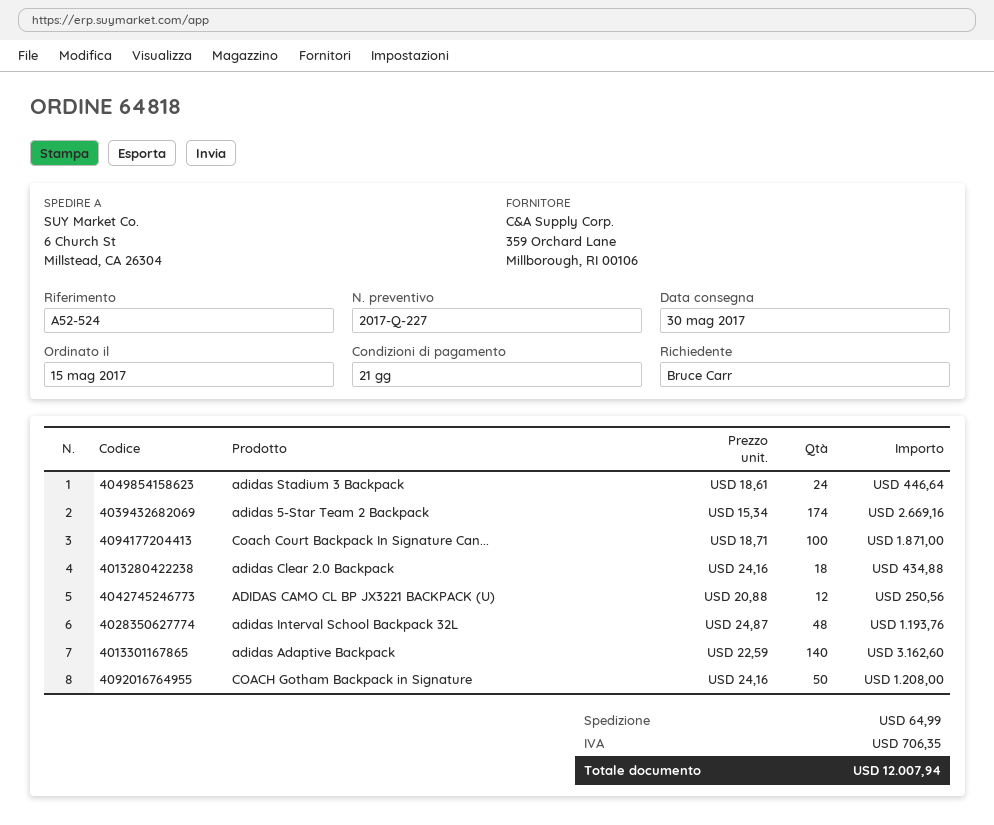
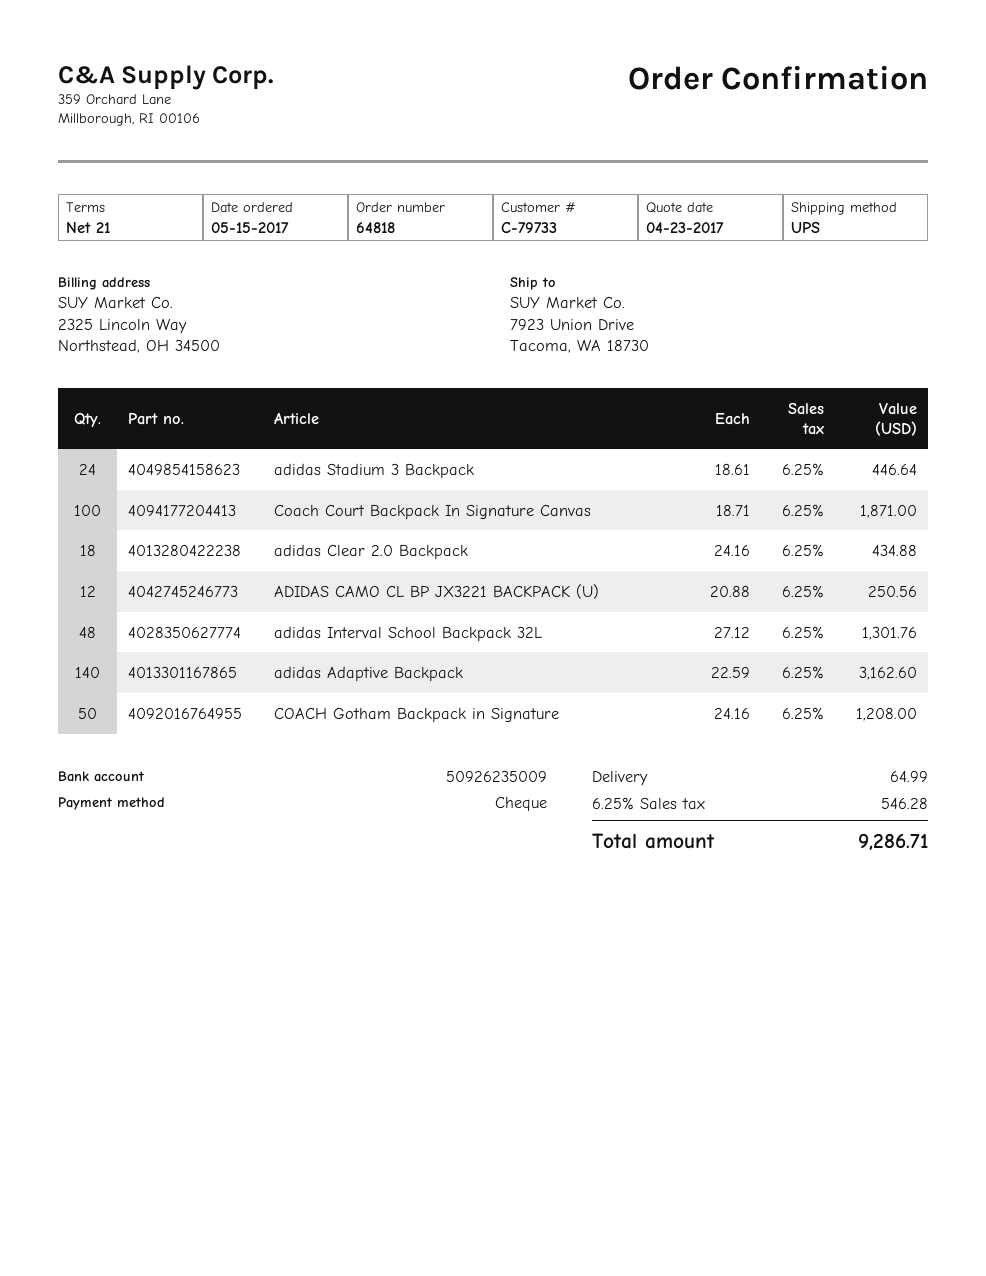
ship to: 6 Church St, Millstead, CA 26304 -> 7923 Union Drive, Tacoma, WA 18730
adidas 5-Star Team 2 Backpack: 174 x 15.34 = 2669.16 -> none
adidas Interval School Backpack 32L: 48 x 24.87 = 1193.76 -> 48 x 27.12 = 1301.76
tax: 706.35 -> 546.28
total: 12007.94 -> 9286.71

